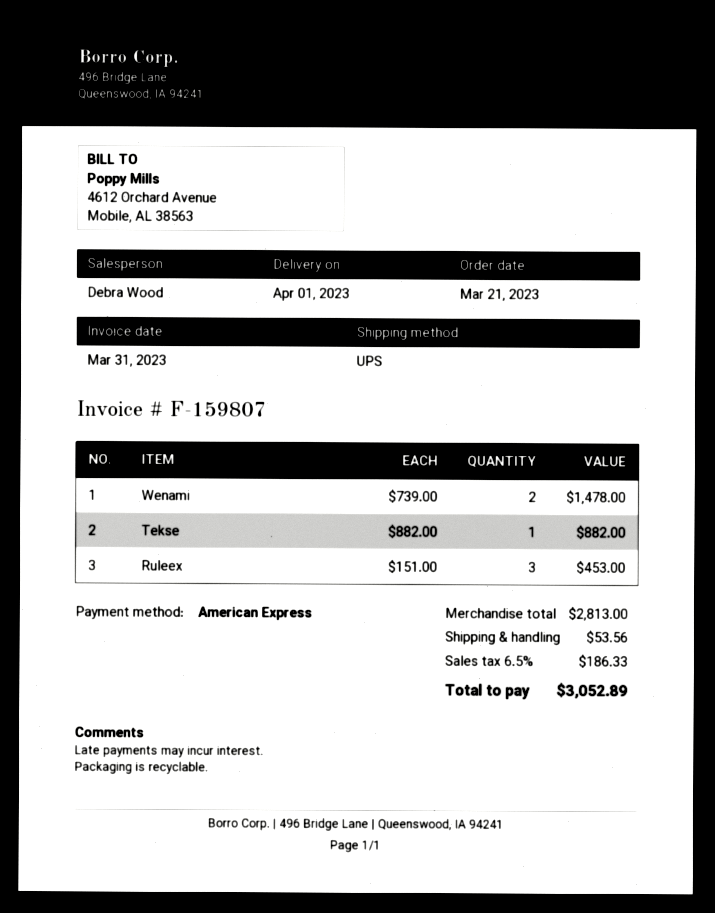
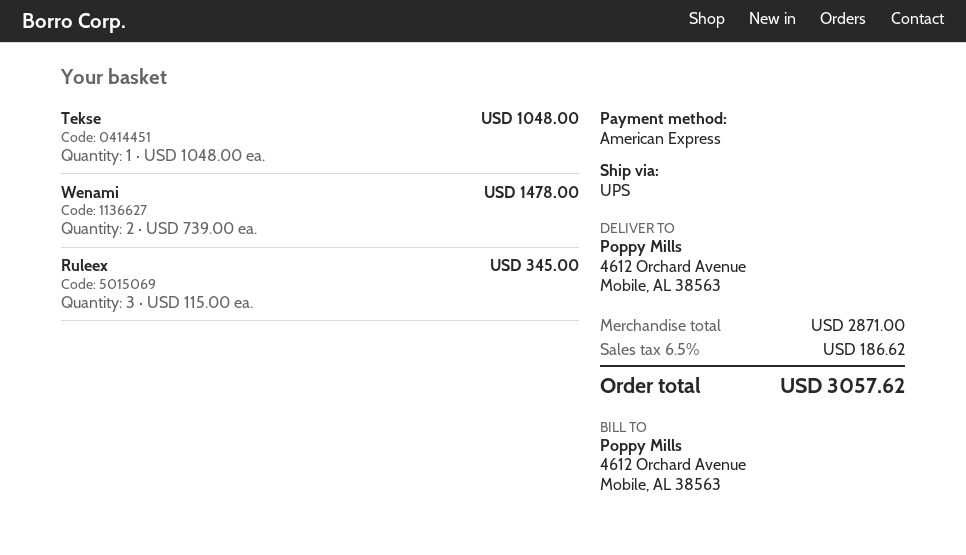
Tekse: 1 x 882.00 = 882.00 -> 1 x 1048.00 = 1048.00
Ruleex: 3 x 151.00 = 453.00 -> 3 x 115.00 = 345.00
subtotal: 2813.00 -> 2871.00
shipping: 53.56 -> none
tax: 6.5% = 186.33 -> 6.5% = 186.62
total: 3052.89 -> 3057.62

